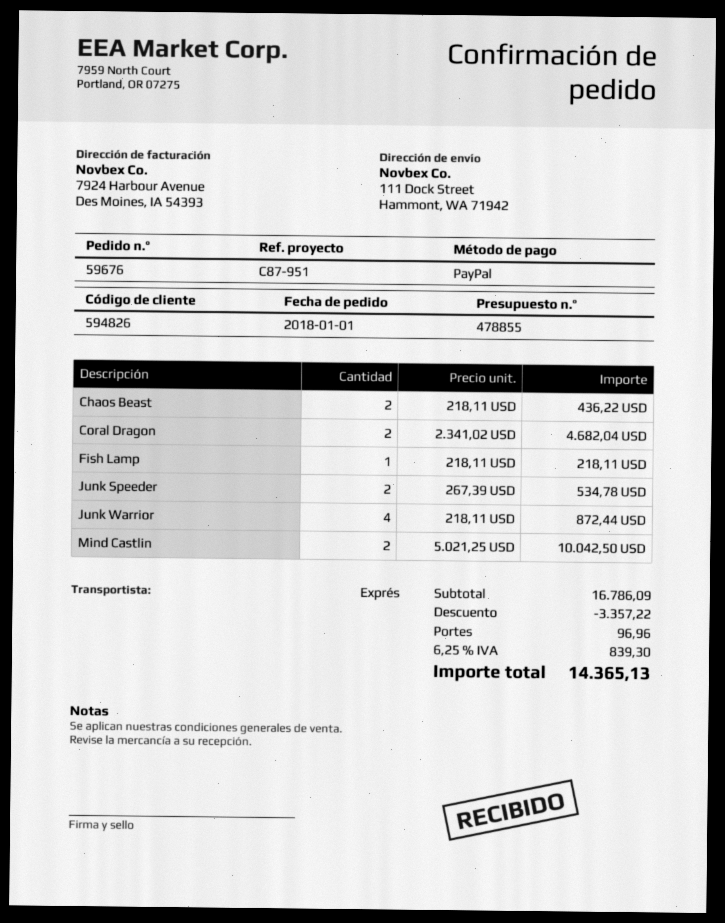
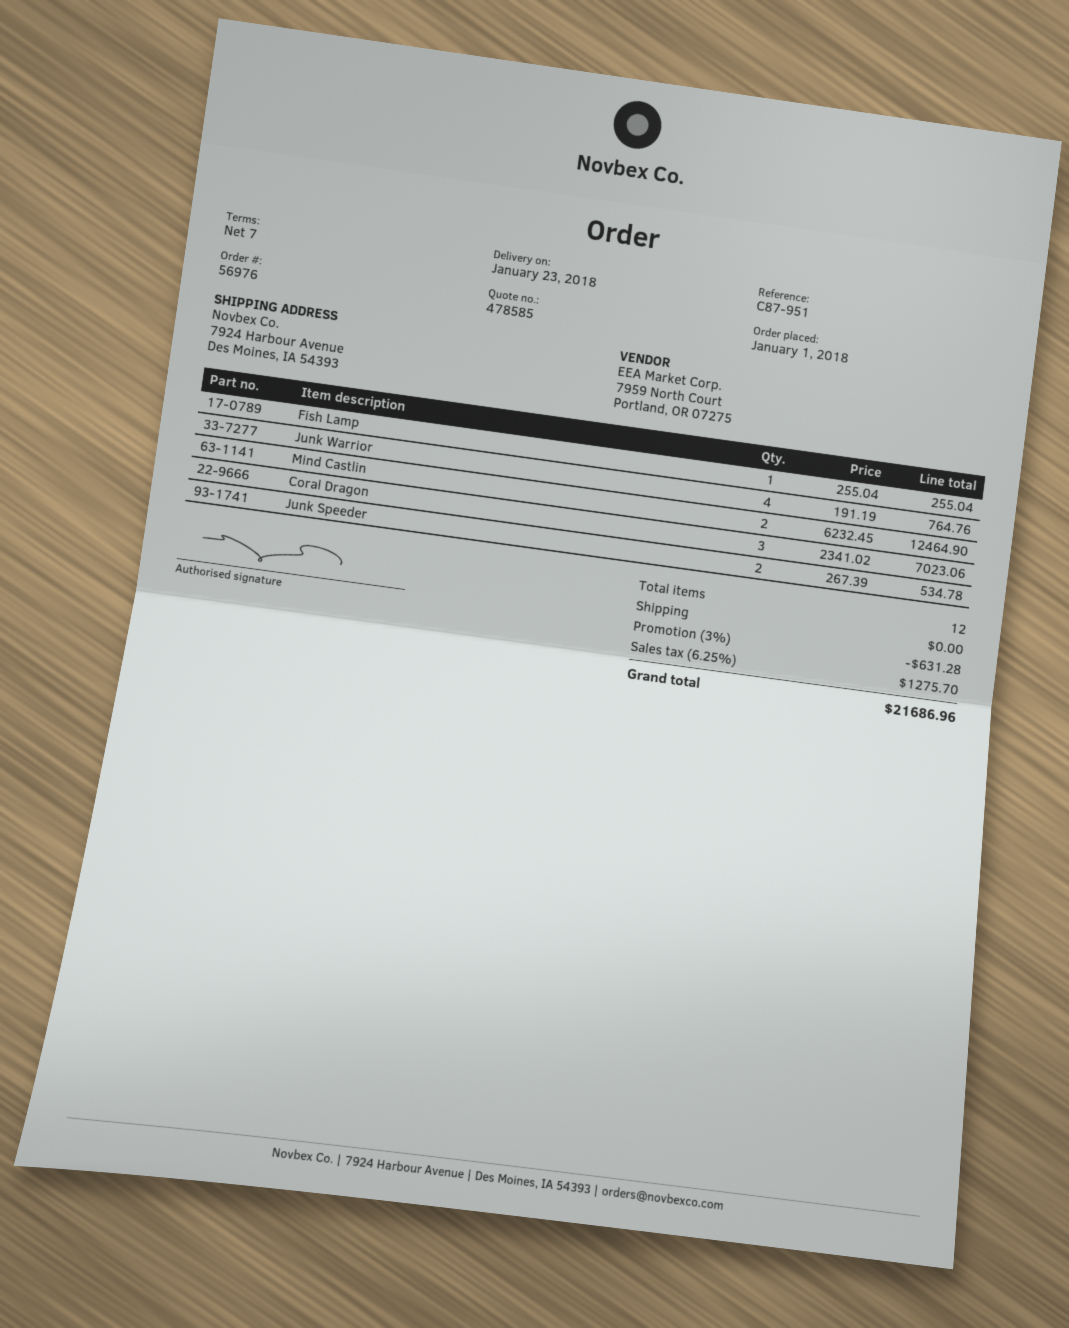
quote number: 478855 -> 478585
order number: 59676 -> 56976
ship to: 111 Dock Street, Hammont, WA 71942 -> 7924 Harbour Avenue, Des Moines, IA 54393
Chaos Beast: 2 x 218.11 = 436.22 -> none
Coral Dragon: 2 x 2341.02 = 4682.04 -> 3 x 2341.02 = 7023.06
Fish Lamp: 1 x 218.11 = 218.11 -> 1 x 255.04 = 255.04
Junk Warrior: 4 x 218.11 = 872.44 -> 4 x 191.19 = 764.76
Mind Castlin: 2 x 5021.25 = 10042.50 -> 2 x 6232.45 = 12464.90
discount: 3357.22 -> 631.28
shipping: 96.96 -> 0.00
tax: 6.25% = 839.30 -> 6.25% = 1275.70
total: 14365.13 -> 21686.96

